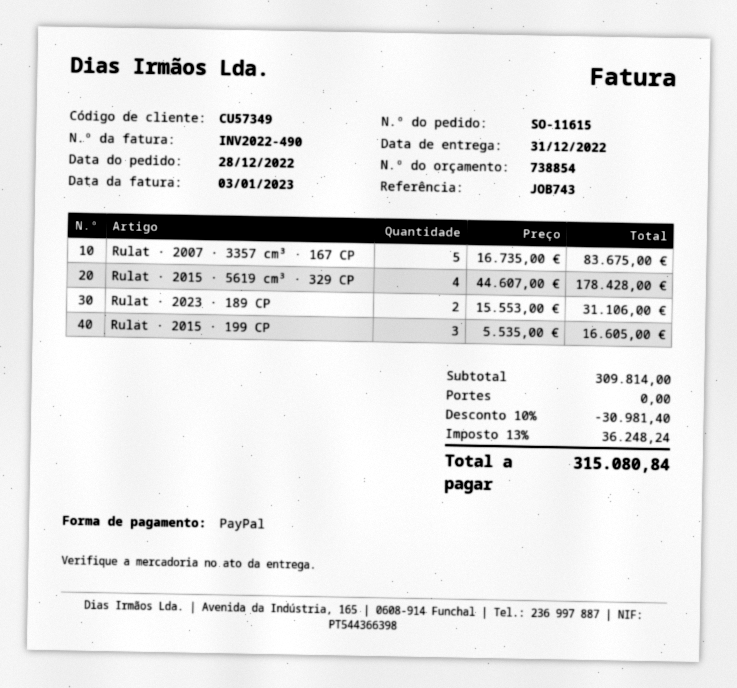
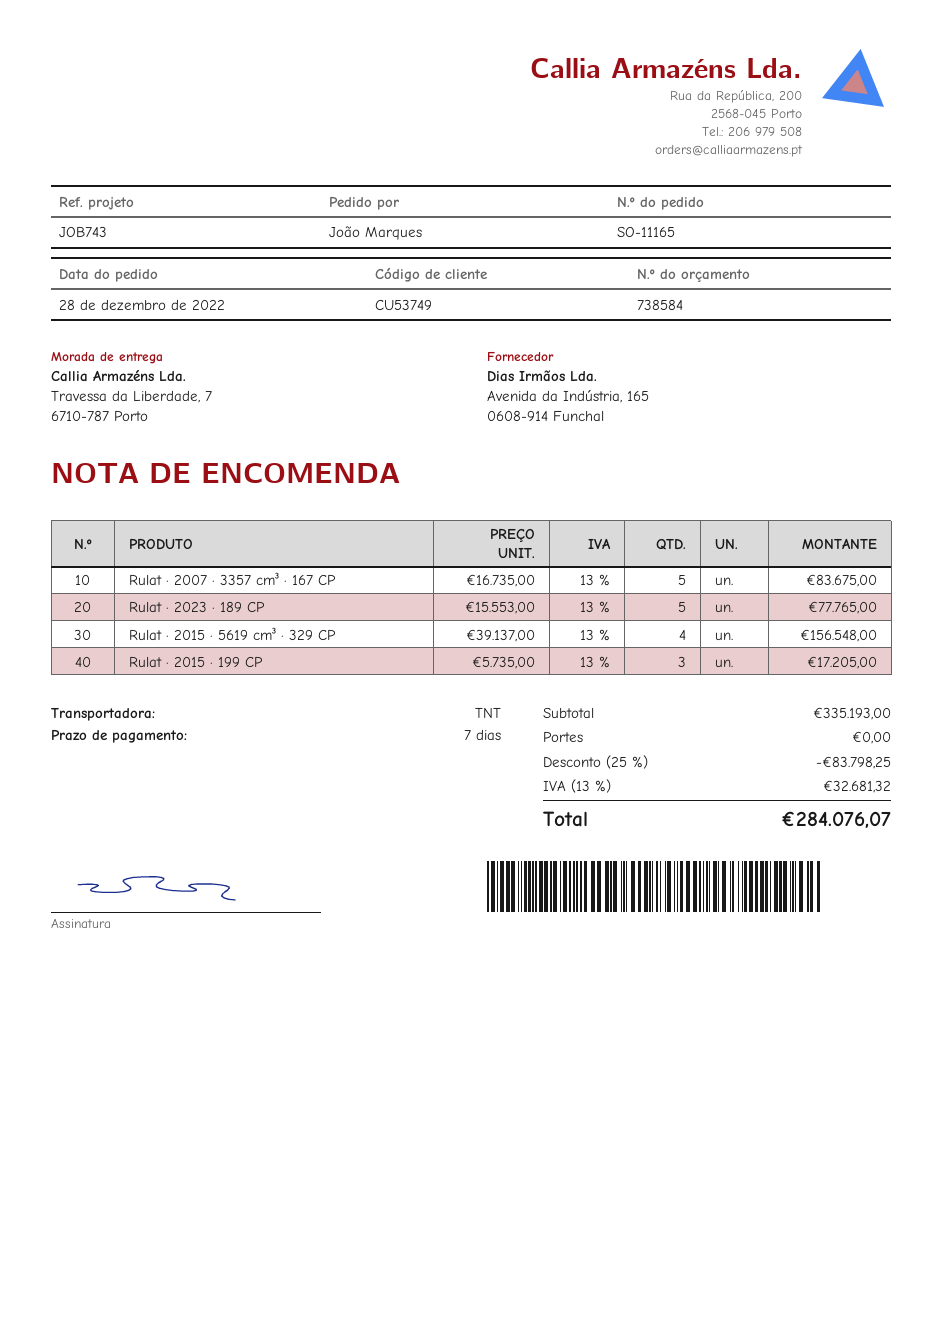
quote number: 738854 -> 738584
order number: SO-11615 -> SO-11165
customer number: CU57349 -> CU53749
Rulat · 2015 · 5619 cm³ · 329 CP: 4 x 44607.00 = 178428.00 -> 4 x 39137.00 = 156548.00
Rulat · 2023 · 189 CP: 2 x 15553.00 = 31106.00 -> 5 x 15553.00 = 77765.00
Rulat · 2015 · 199 CP: 3 x 5535.00 = 16605.00 -> 3 x 5735.00 = 17205.00
subtotal: 309814.00 -> 335193.00
discount: 10% = 30981.40 -> 25% = 83798.25
tax: 13% = 36248.24 -> 13% = 32681.32
total: 315080.84 -> 284076.07

